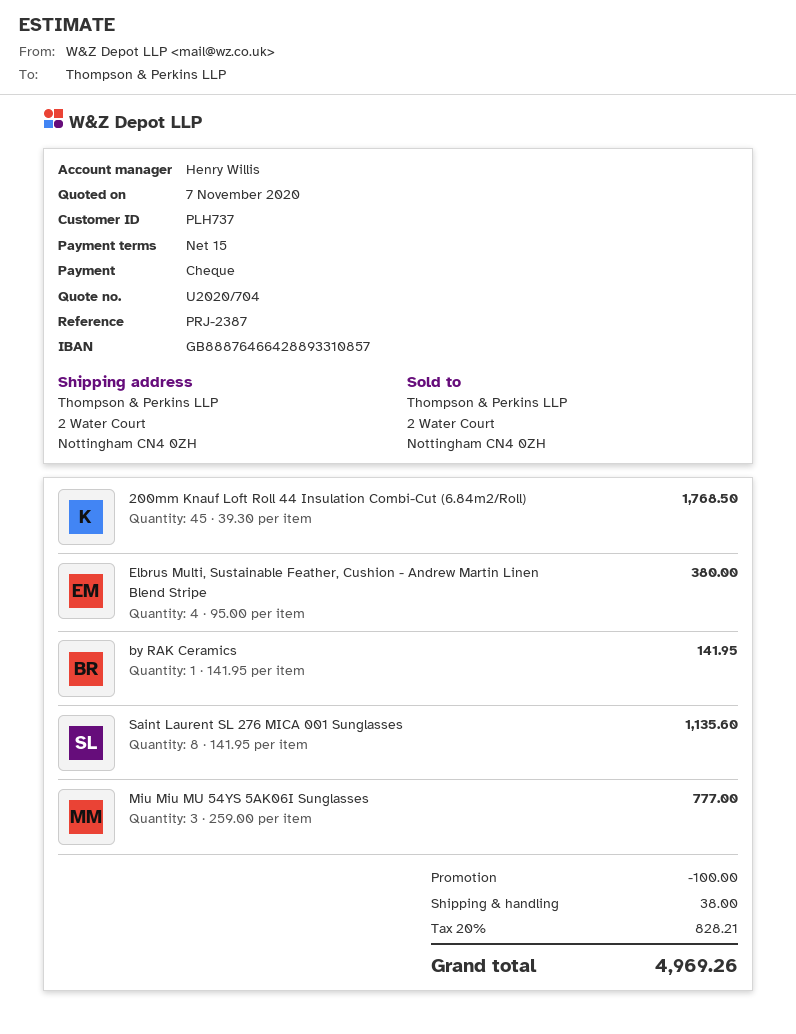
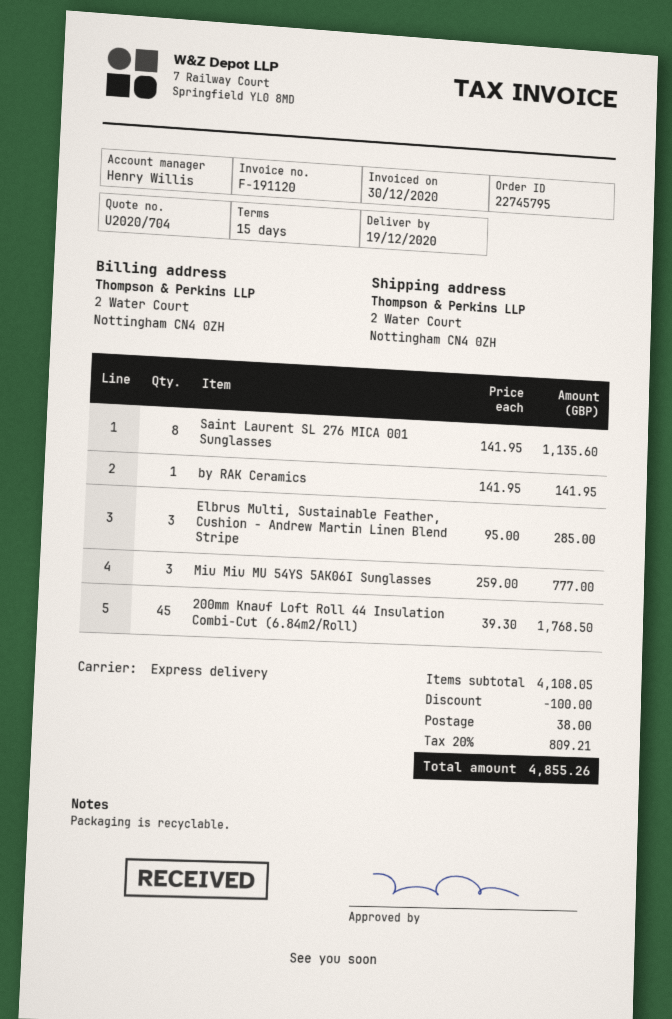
Elbrus Multi, Sustainable Feather, Cushion - Andrew Martin Linen Blend Stripe: 4 x 95.00 = 380.00 -> 3 x 95.00 = 285.00
tax: 20% = 828.21 -> 20% = 809.21
total: 4969.26 -> 4855.26

